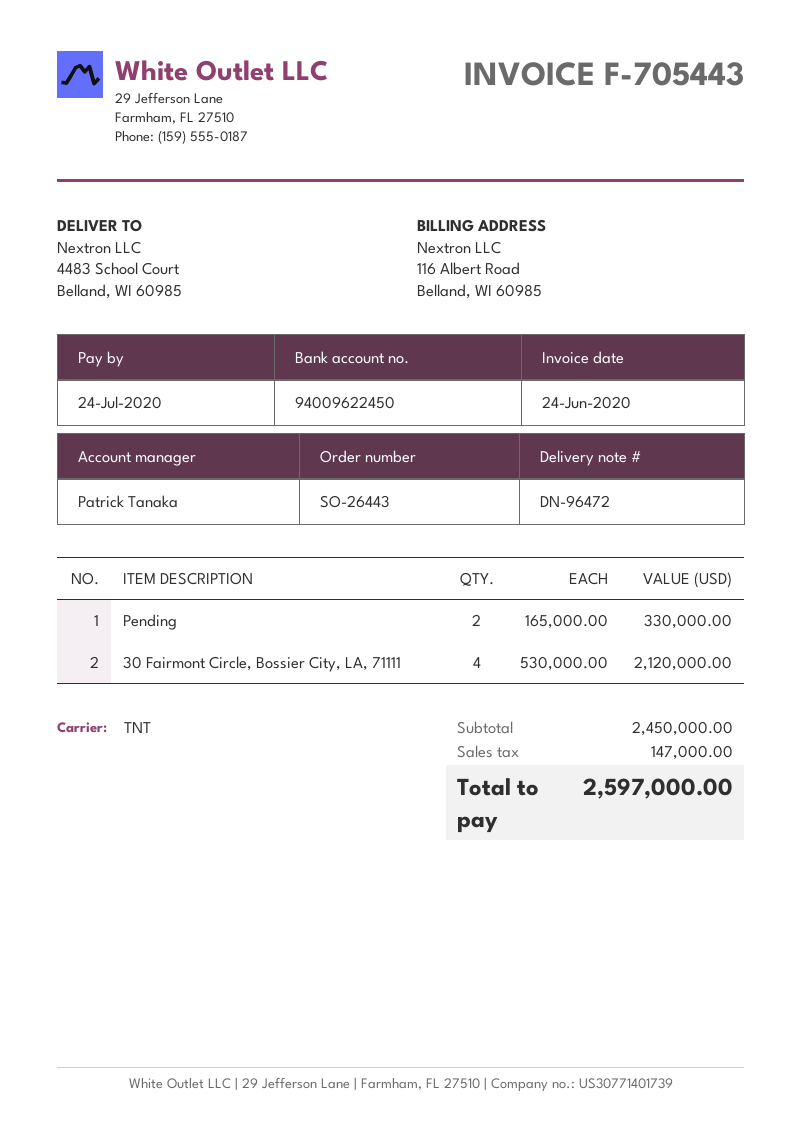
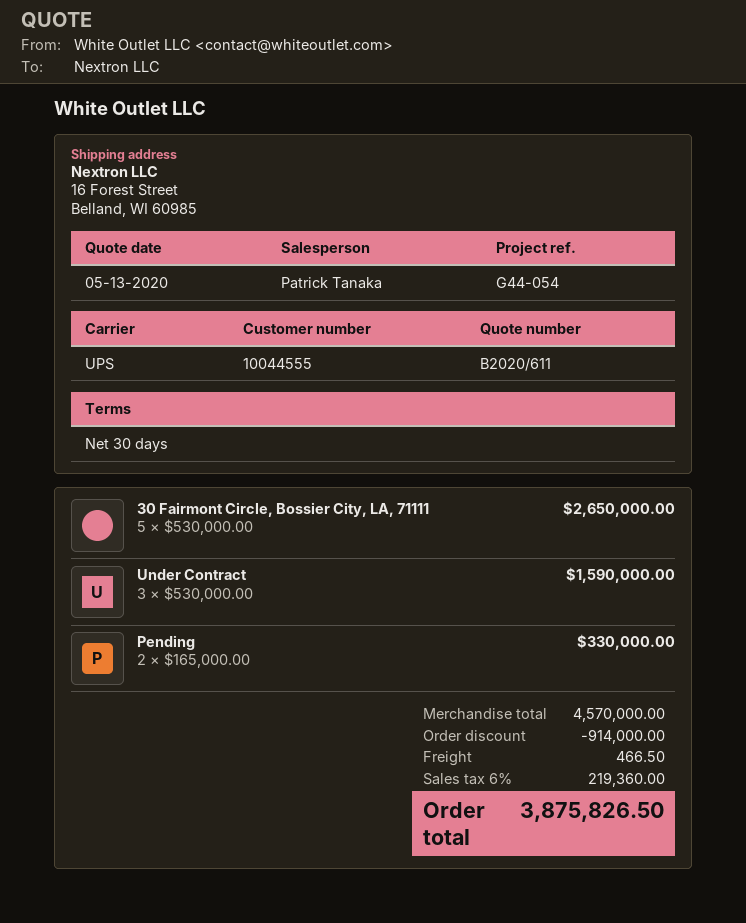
shipping method: TNT -> UPS
ship to: 4483 School Court, Belland, WI 60985 -> 16 Forest Street, Belland, WI 60985
30 Fairmont Circle, Bossier City, LA, 71111: 4 x 530000.00 = 2120000.00 -> 5 x 530000.00 = 2650000.00
Under Contract: none -> 3 x 530000.00 = 1590000.00
subtotal: 2450000.00 -> 4570000.00
discount: none -> 914000.00
shipping: none -> 466.50
tax: 147000.00 -> 219360.00
total: 2597000.00 -> 3875826.50

